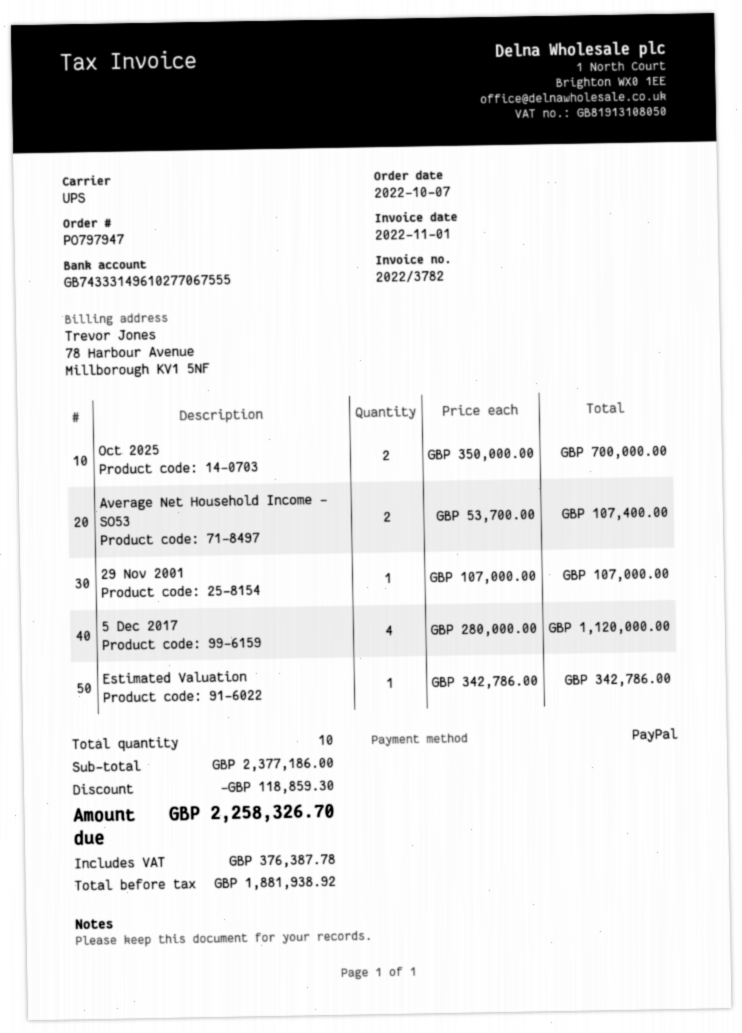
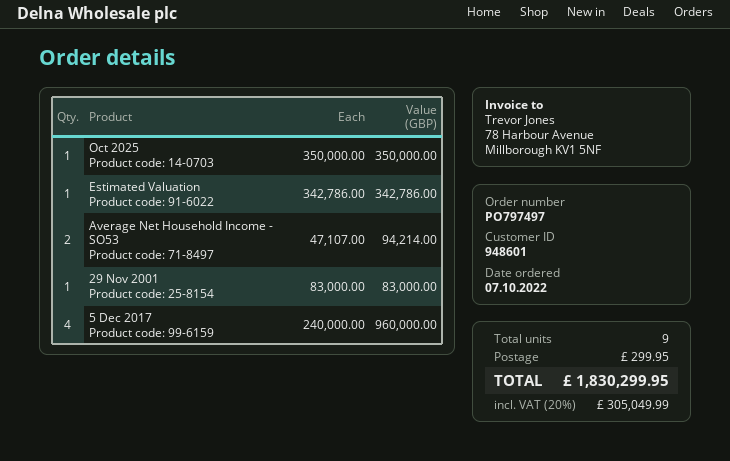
order number: PO797947 -> PO797497
Oct 2025: 2 x 350000.00 = 700000.00 -> 1 x 350000.00 = 350000.00
Average Net Household Income - SO53: 2 x 53700.00 = 107400.00 -> 2 x 47107.00 = 94214.00
29 Nov 2001: 1 x 107000.00 = 107000.00 -> 1 x 83000.00 = 83000.00
5 Dec 2017: 4 x 280000.00 = 1120000.00 -> 4 x 240000.00 = 960000.00
total quantity: 10 -> 9
discount: 118859.30 -> none
shipping: none -> 299.95
tax: 376387.78 -> 305049.99
total: 2258326.70 -> 1830299.95

